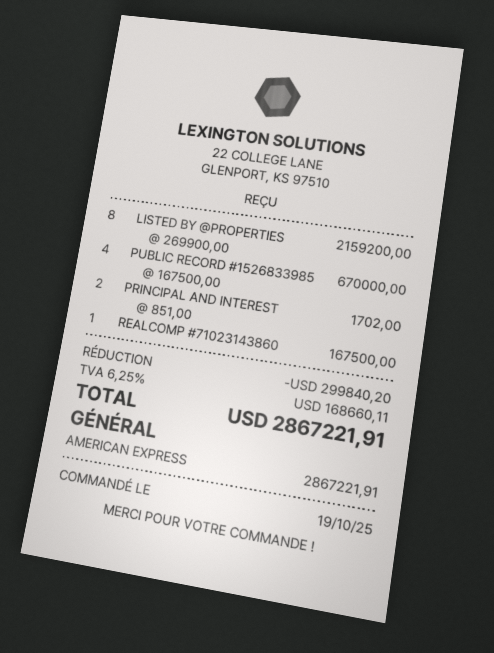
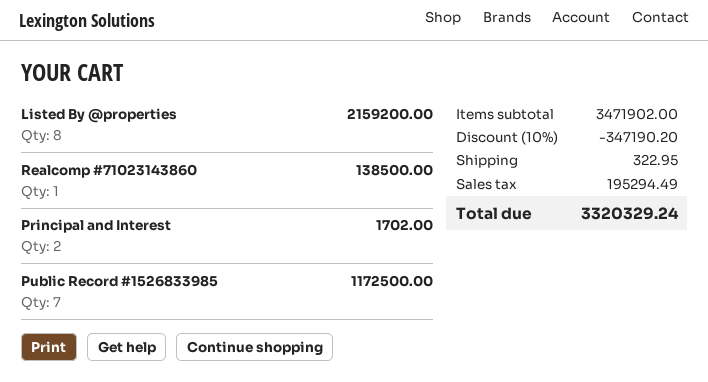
PUBLIC RECORD #1526833985: 4 for 670000.00 -> 7 for 1172500.00
REALCOMP #71023143860: 1 for 167500.00 -> 1 for 138500.00
discount: 299840.20 -> 347190.20
shipping: none -> 322.95
tax: 168660.11 -> 195294.49
total: 2867221.91 -> 3320329.24

